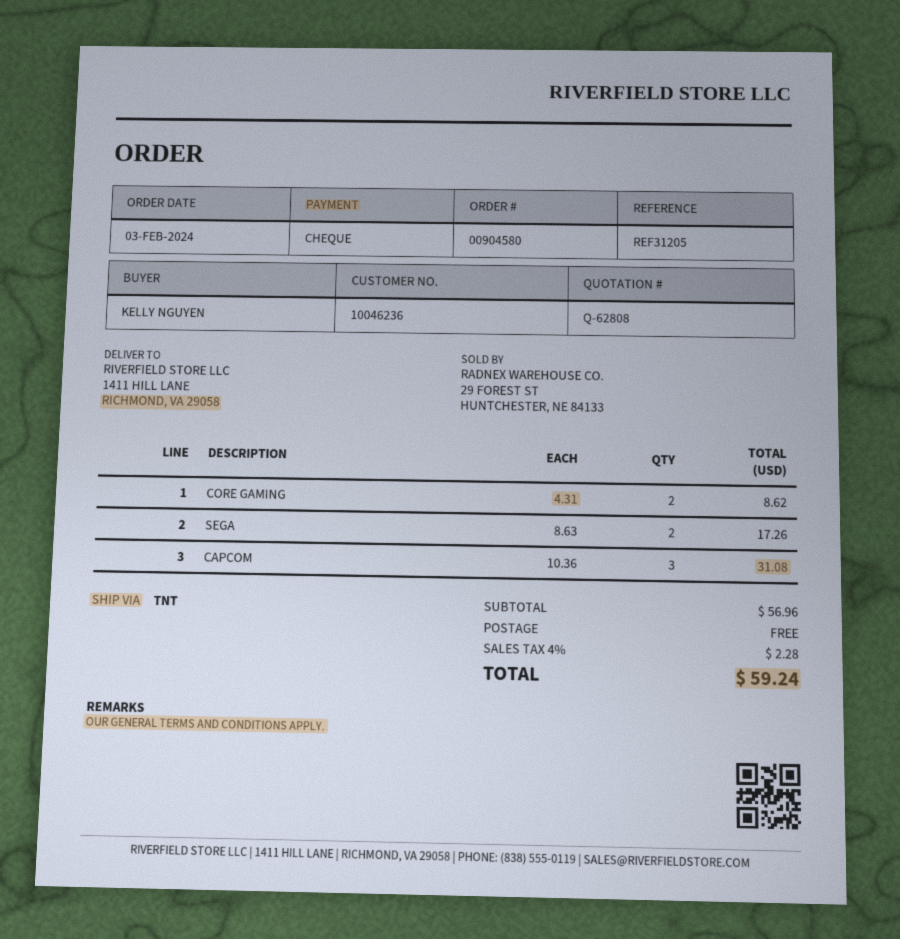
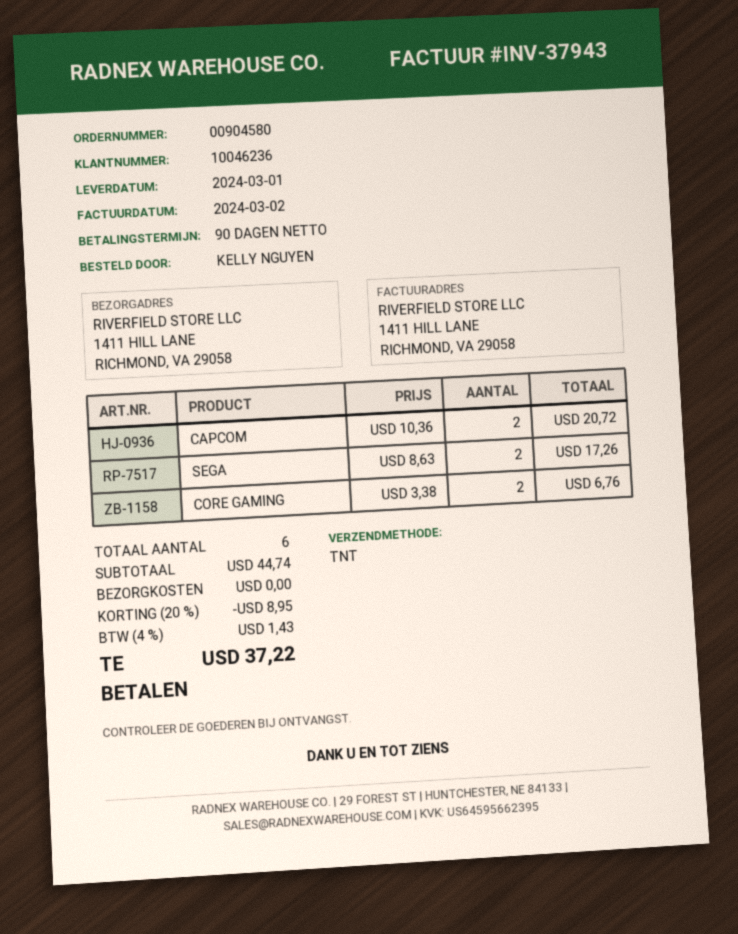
CORE GAMING: 2 x 4.31 = 8.62 -> 2 x 3.38 = 6.76
CAPCOM: 3 x 10.36 = 31.08 -> 2 x 10.36 = 20.72
subtotal: 56.96 -> 44.74
discount: none -> 20% = 8.95
tax: 4% = 2.28 -> 4% = 1.43
total: 59.24 -> 37.22

